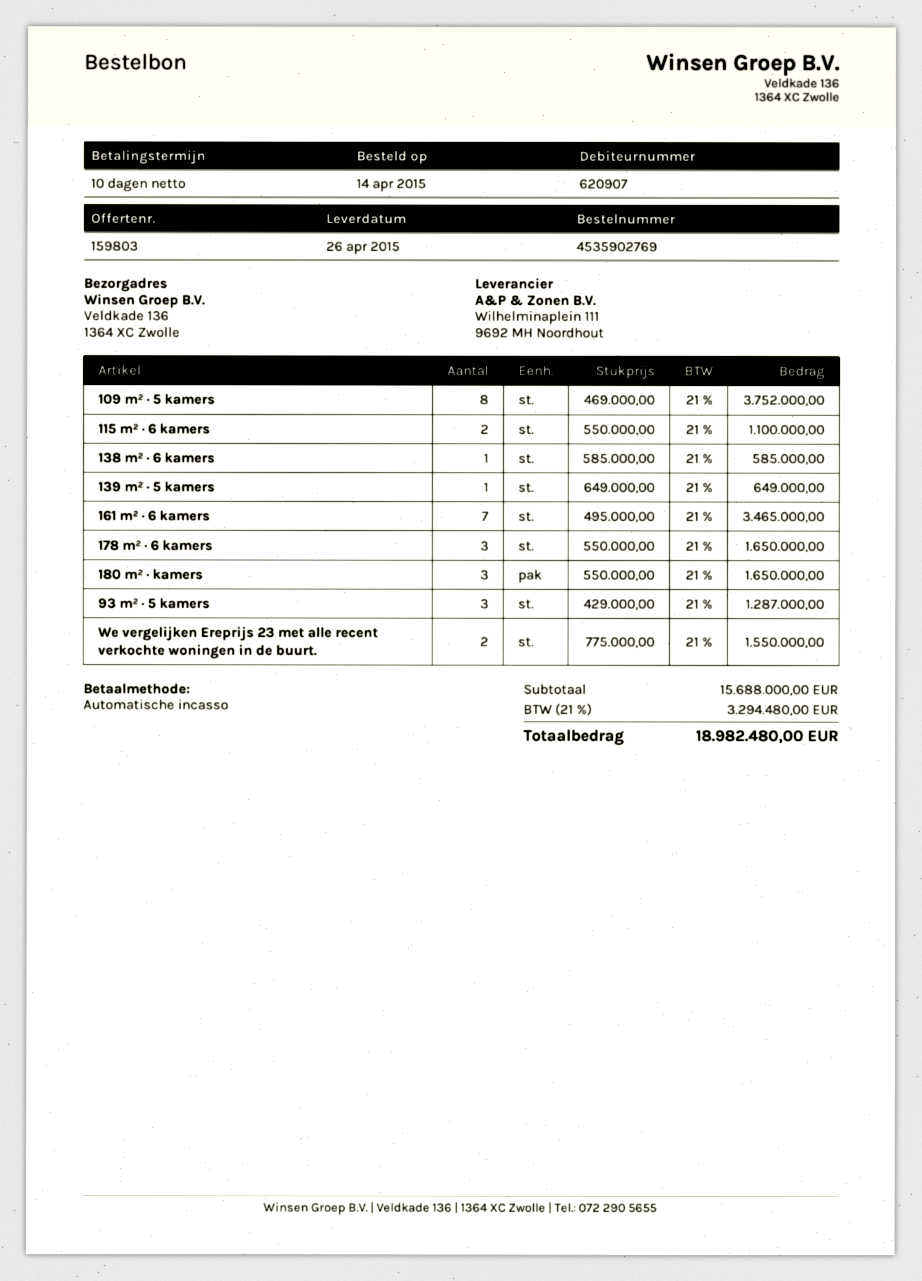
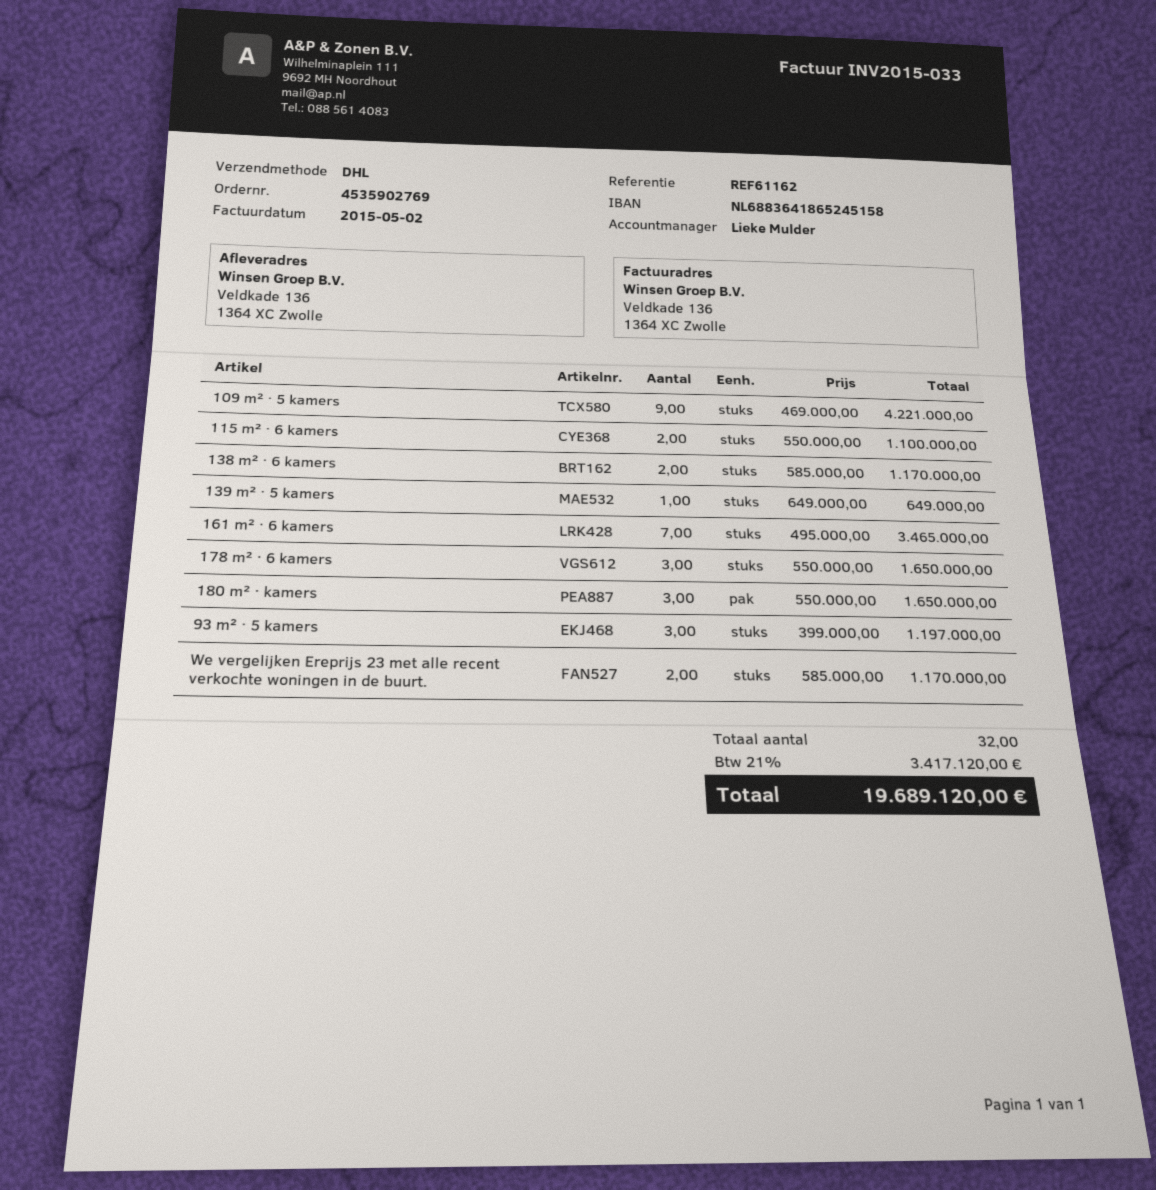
109 m² · 5 kamers: 8 x 469000.00 = 3752000.00 -> 9 x 469000.00 = 4221000.00
138 m² · 6 kamers: 1 x 585000.00 = 585000.00 -> 2 x 585000.00 = 1170000.00
93 m² · 5 kamers: 3 x 429000.00 = 1287000.00 -> 3 x 399000.00 = 1197000.00
We vergelijken Ereprijs 23 met alle recent verkochte woningen in de buurt.: 2 x 775000.00 = 1550000.00 -> 2 x 585000.00 = 1170000.00
tax: 21% = 3294480.00 -> 21% = 3417120.00
total: 18982480.00 -> 19689120.00

